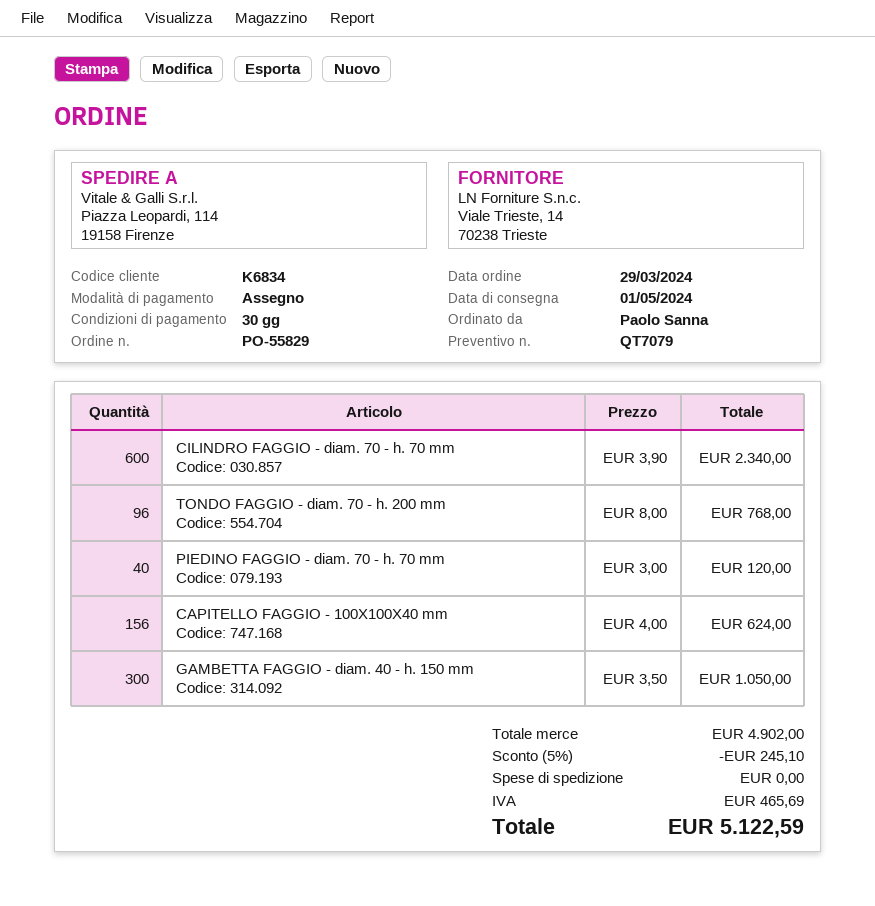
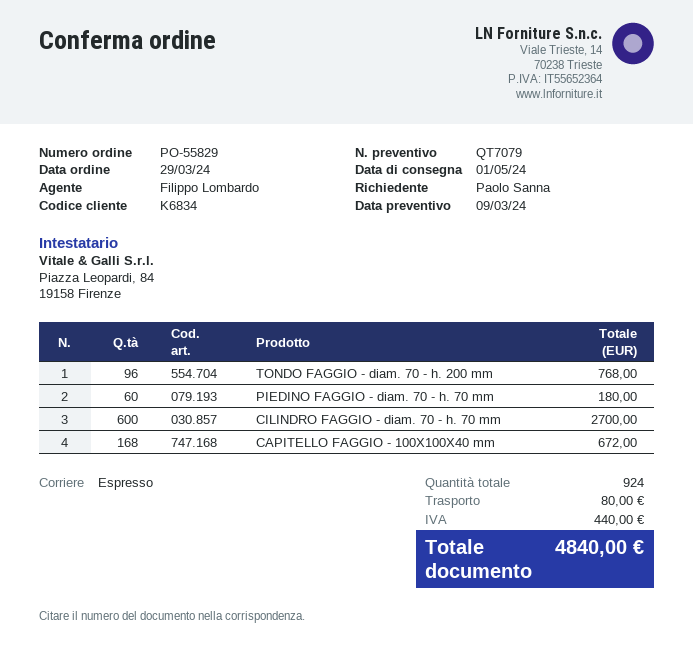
CILINDRO FAGGIO - diam. 70 - h. 70 mm: 600 for 2340.00 -> 600 for 2700.00
PIEDINO FAGGIO - diam. 70 - h. 70 mm: 40 for 120.00 -> 60 for 180.00
CAPITELLO FAGGIO - 100X100X40 mm: 156 for 624.00 -> 168 for 672.00
GAMBETTA FAGGIO - diam. 40 - h. 150 mm: 300 for 1050.00 -> none
discount: 5% = 245.10 -> none
shipping: 0.00 -> 80.00
tax: 465.69 -> 440.00
total: 5122.59 -> 4840.00

